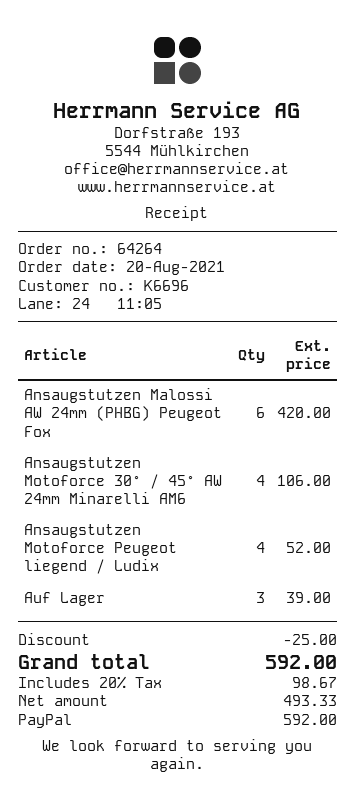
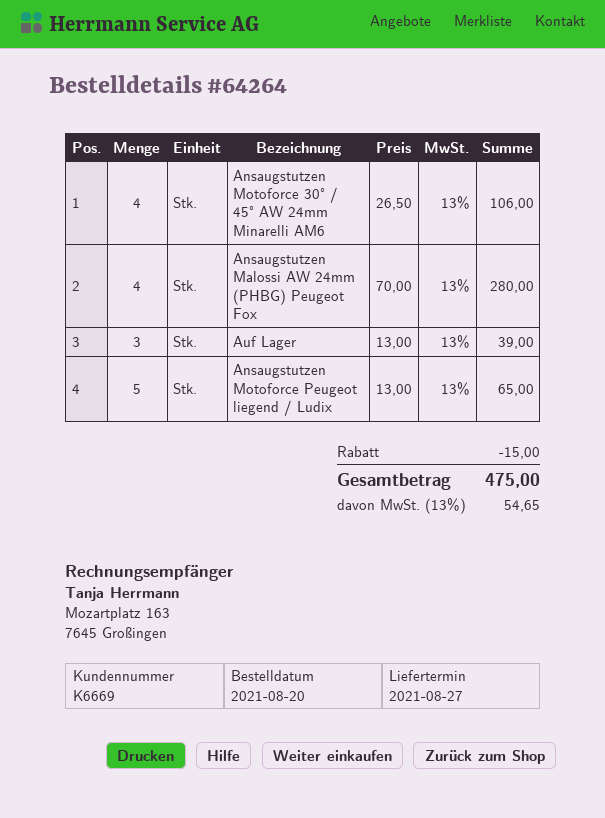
customer number: K6696 -> K6669
Ansaugstutzen Malossi AW 24mm (PHBG) Peugeot Fox: 6 for 420.00 -> 4 for 280.00
Ansaugstutzen Motoforce Peugeot liegend / Ludix: 4 for 52.00 -> 5 for 65.00
discount: 25.00 -> 15.00
tax: 20% = 98.67 -> 13% = 54.65
total: 592.00 -> 475.00

